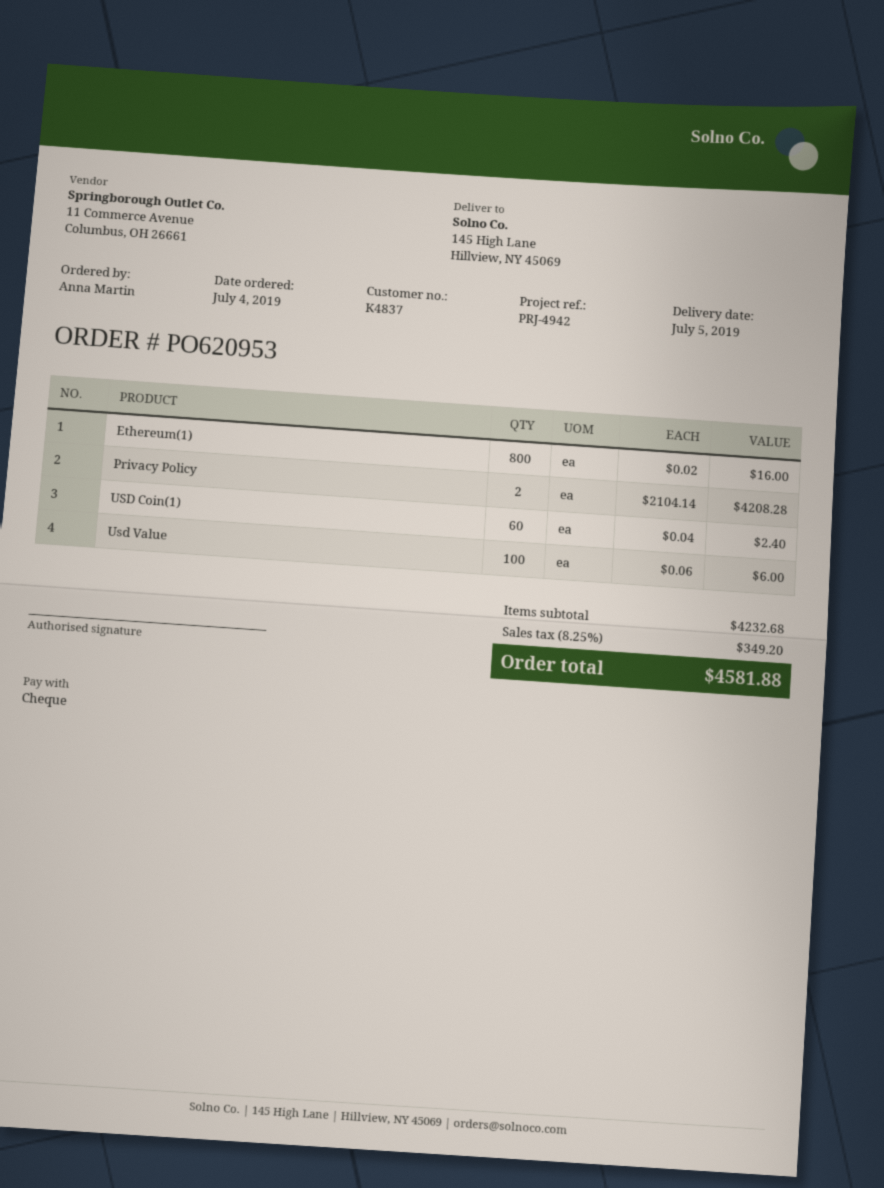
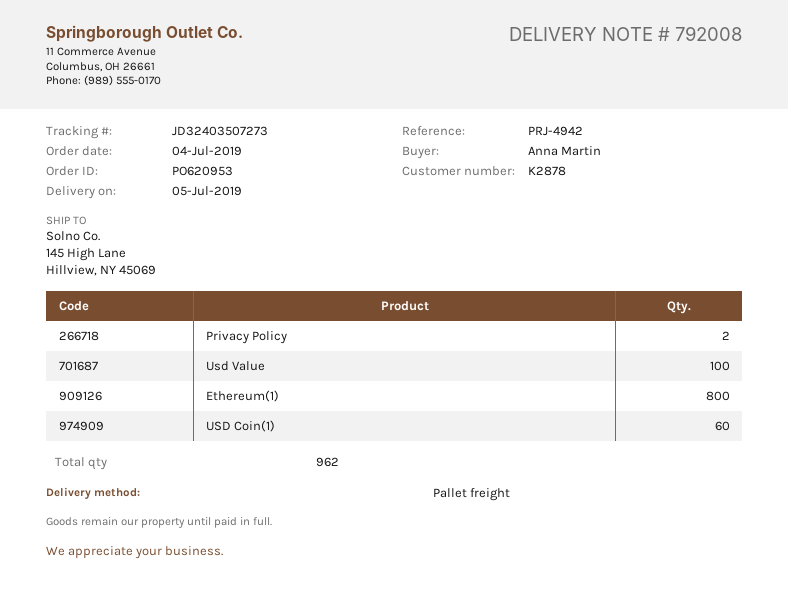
customer number: K4837 -> K2878

